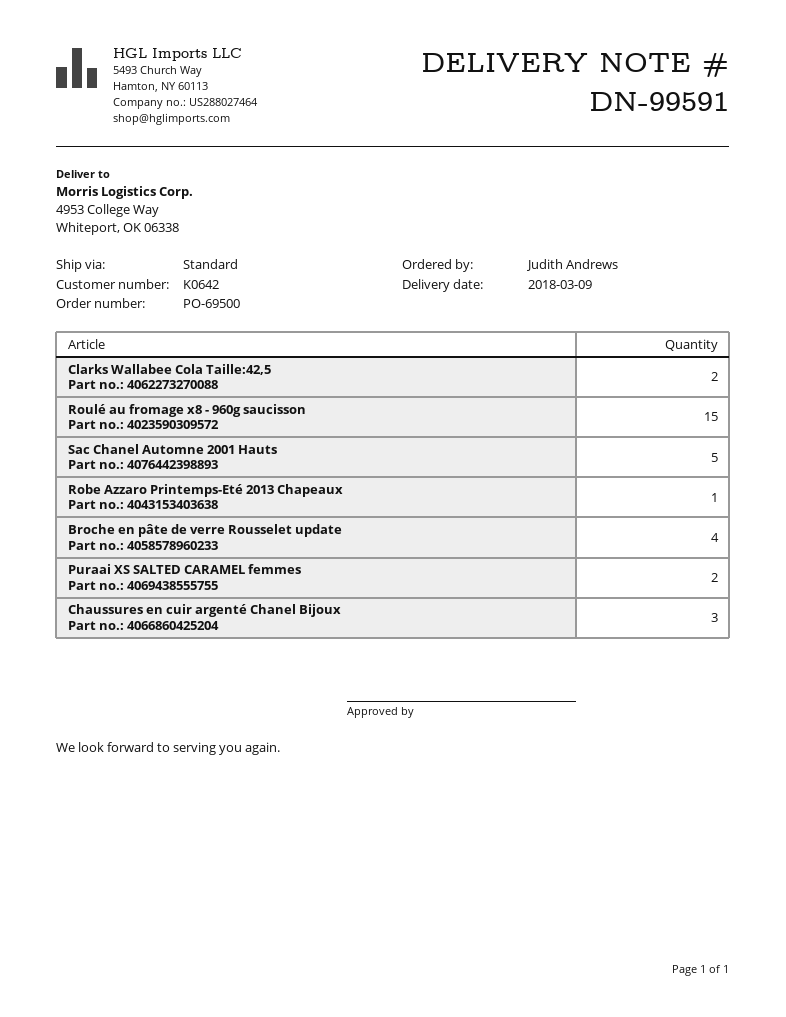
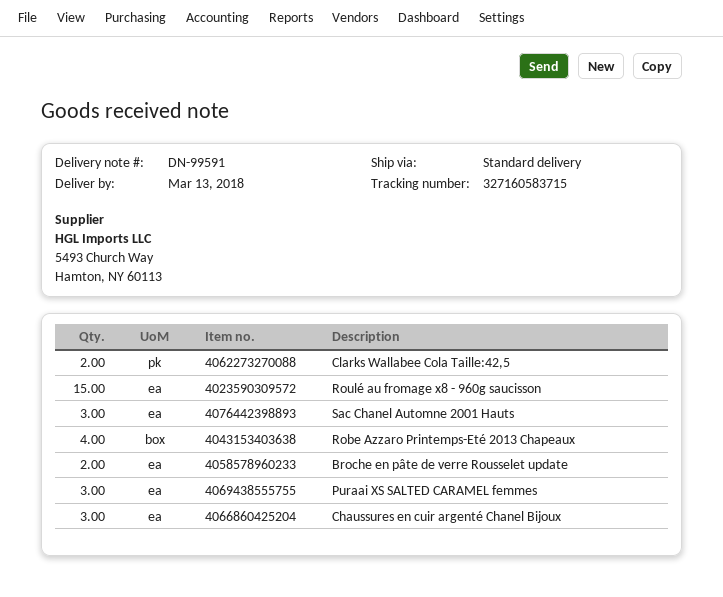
delivery date: 2018-03-09 -> 2018-03-13
Sac Chanel Automne 2001 Hauts: 5 -> 3
Robe Azzaro Printemps-Eté 2013 Chapeaux: 1 -> 4
Broche en pâte de verre Rousselet update: 4 -> 2
Puraai XS SALTED CARAMEL femmes: 2 -> 3

